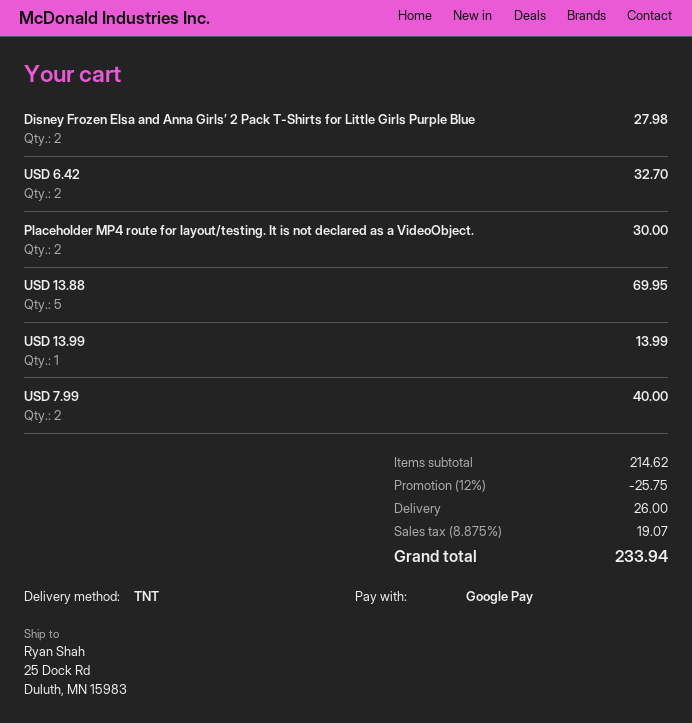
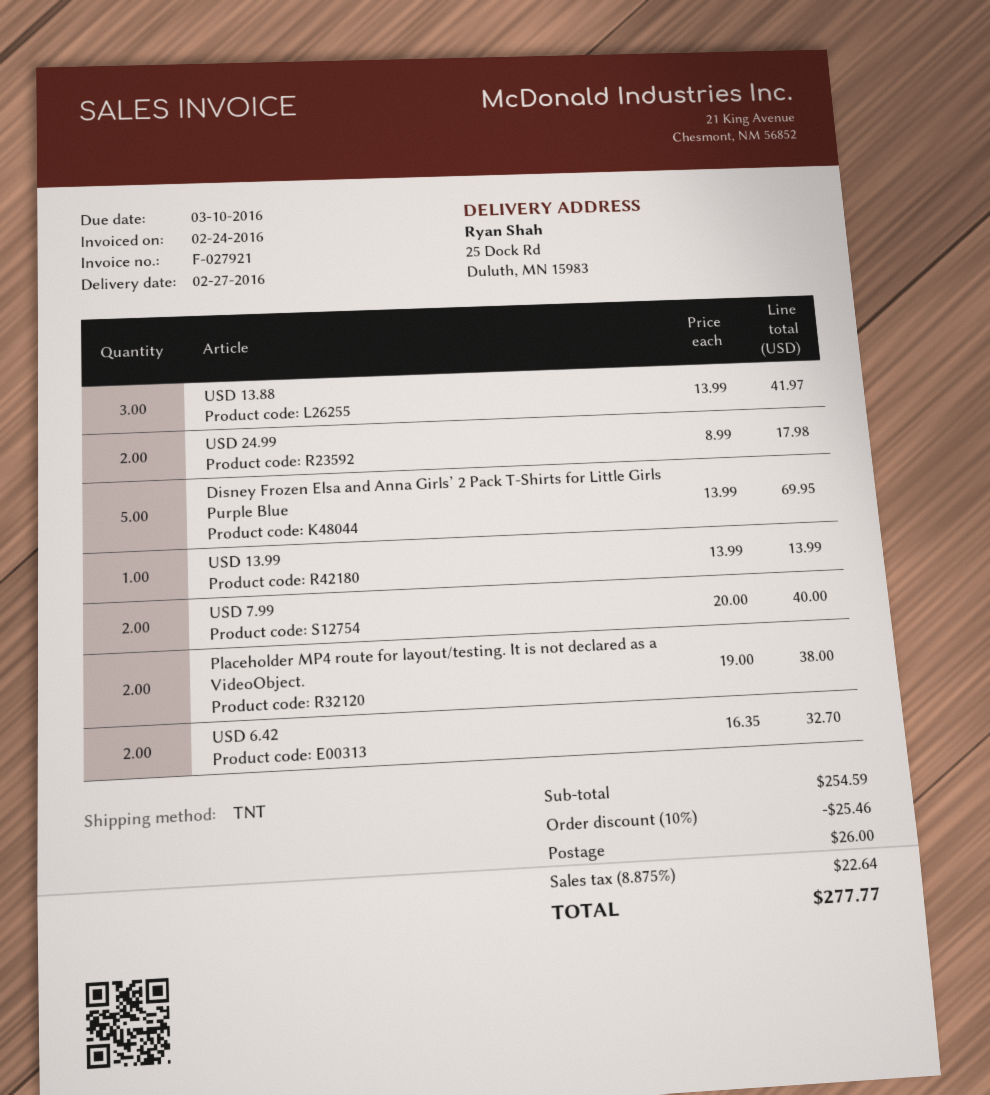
Disney Frozen Elsa and Anna Girls’ 2 Pack T-Shirts for Little Girls Purple Blue: 2 for 27.98 -> 5 for 69.95
Placeholder MP4 route for layout/testing. It is not declared as a VideoObject.: 2 for 30.00 -> 2 for 38.00
USD 13.88: 5 for 69.95 -> 3 for 41.97
USD 24.99: none -> 2 for 17.98
subtotal: 214.62 -> 254.59
discount: 12% = 25.75 -> 10% = 25.46
tax: 8.875% = 19.07 -> 8.875% = 22.64
total: 233.94 -> 277.77

